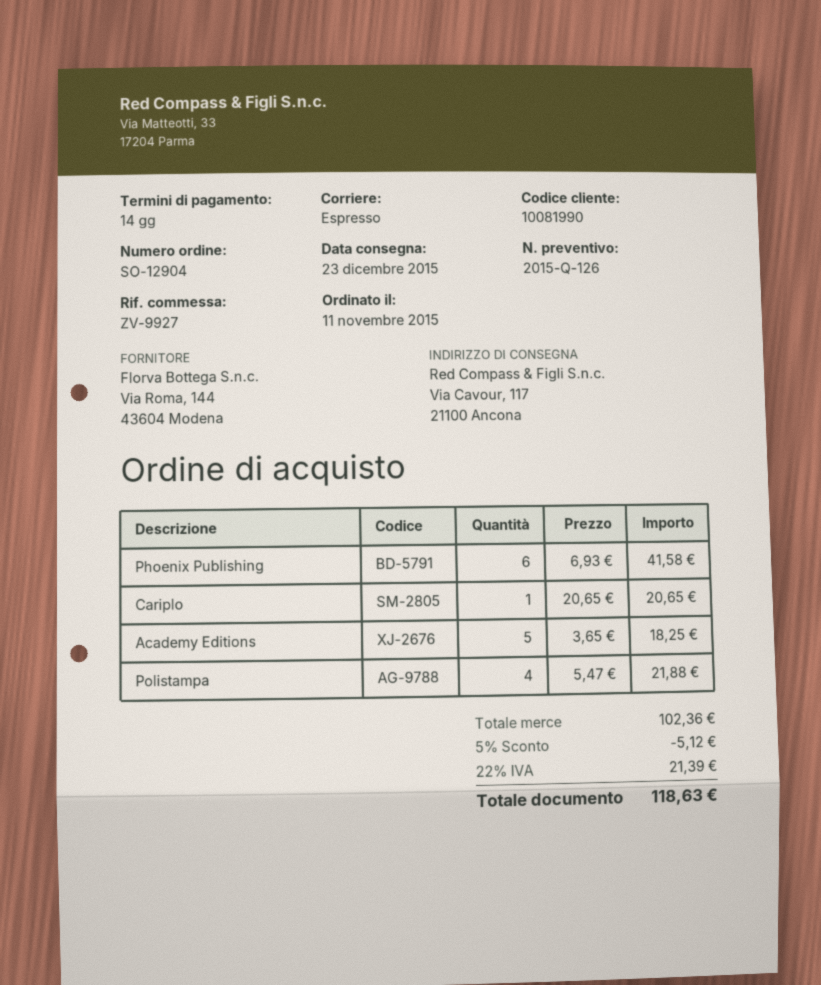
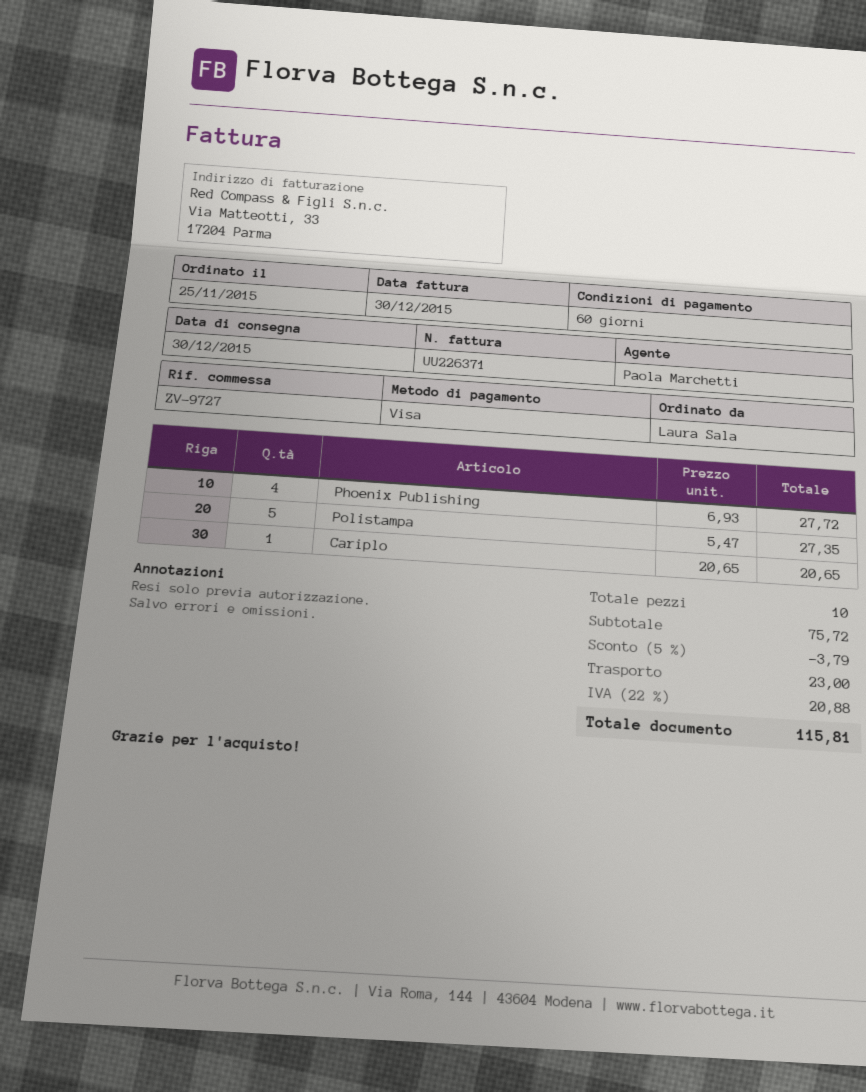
order date: 2015-11-11 -> 2015-11-25
delivery date: 2015-12-23 -> 2015-12-30
payment terms: 14 days -> 60 days
reference: ZV-9927 -> ZV-9727
Phoenix Publishing: 6 x 6.93 = 41.58 -> 4 x 6.93 = 27.72
Academy Editions: 5 x 3.65 = 18.25 -> none
Polistampa: 4 x 5.47 = 21.88 -> 5 x 5.47 = 27.35
subtotal: 102.36 -> 75.72
discount: 5% = 5.12 -> 5% = 3.79
shipping: none -> 23.00
tax: 22% = 21.39 -> 22% = 20.88
total: 118.63 -> 115.81

